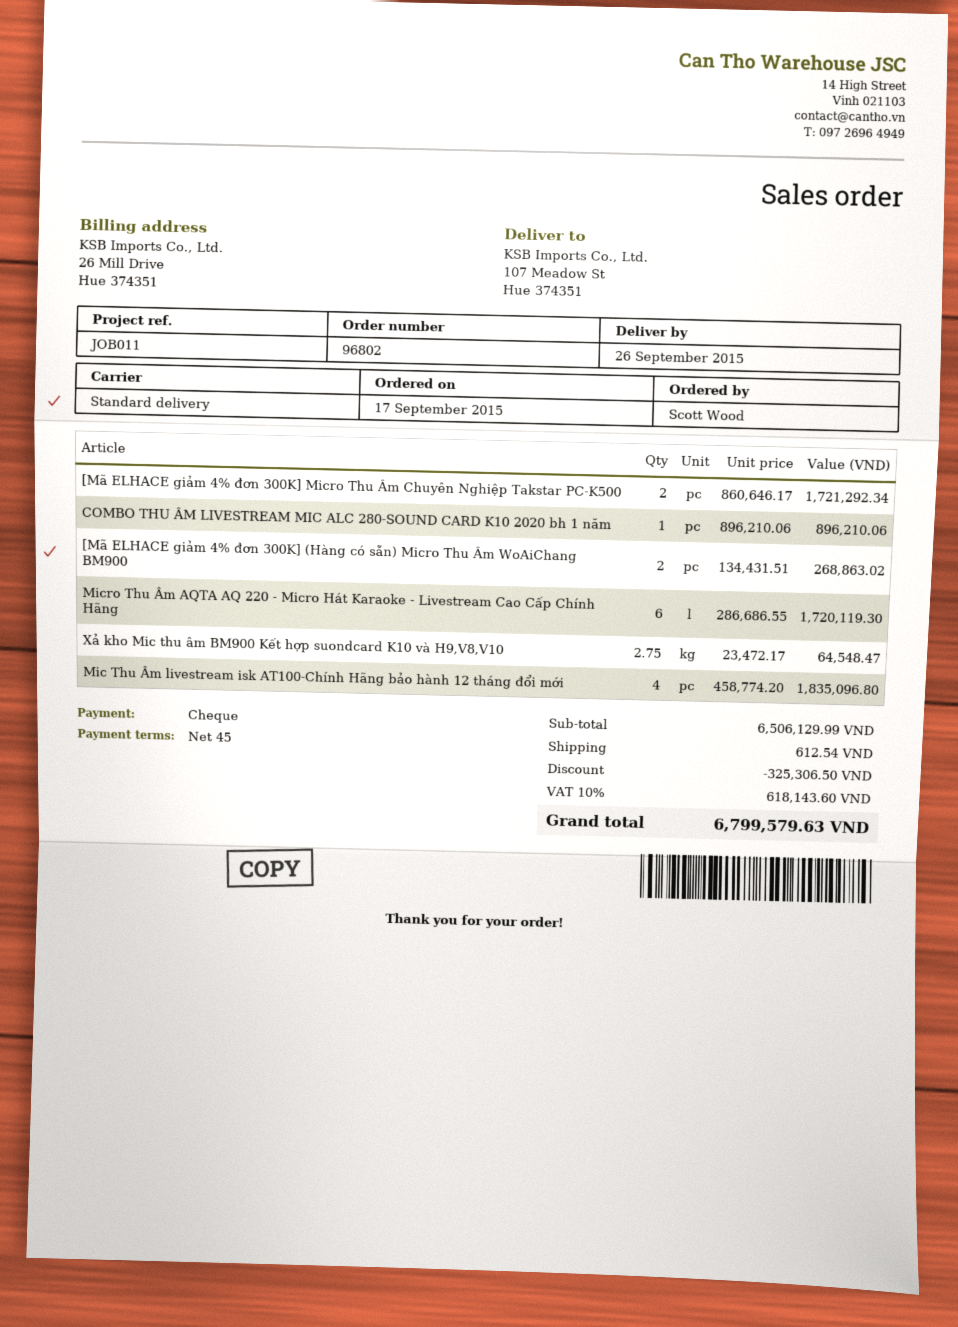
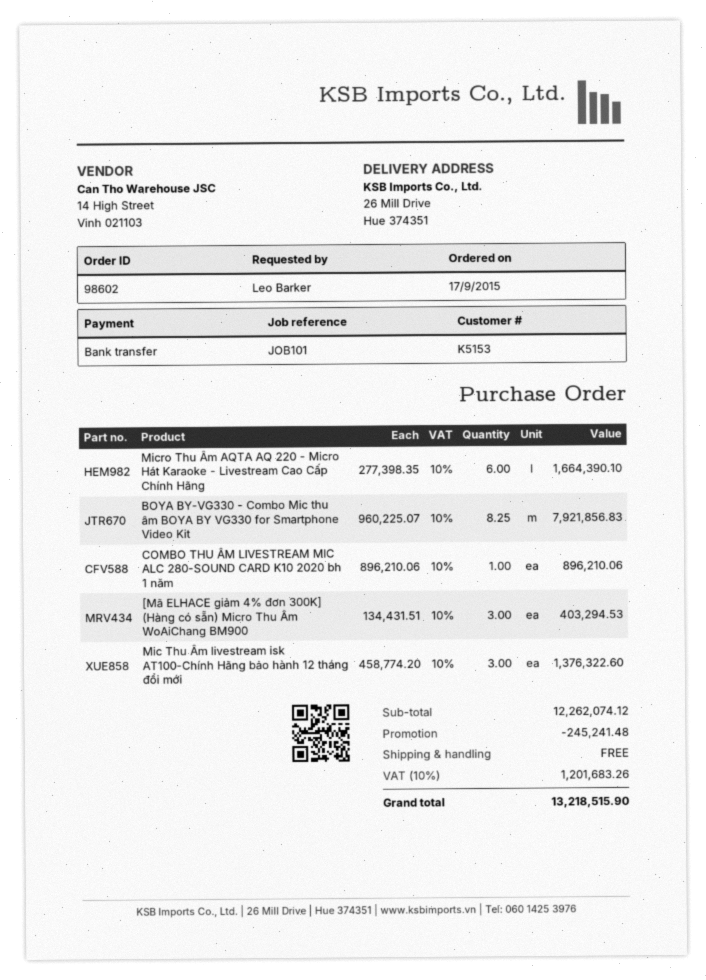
order number: 96802 -> 98602
reference: JOB011 -> JOB101
ordered by: Scott Wood -> Leo Barker
payment method: cheque -> bank transfer
ship to: 107 Meadow St, Hue 374351 -> 26 Mill Drive, Hue 374351
[Mã ELHACE giảm 4% đơn 300K] Micro Thu Âm Chuyên Nghiệp Takstar PC-K500: 2 x 860646.17 = 1721292.34 -> none
[Mã ELHACE giảm 4% đơn 300K] (Hàng có sẵn) Micro Thu Âm WoAiChang BM900: 2 x 134431.51 = 268863.02 -> 3 x 134431.51 = 403294.53
Micro Thu Âm AQTA AQ 220 - Micro Hát Karaoke - Livestream Cao Cấp Chính Hãng: 6 x 286686.55 = 1720119.30 -> 6 x 277398.35 = 1664390.10
Xả kho Mic thu âm BM900 Kết hợp suondcard K10 và H9,V8,V10: 2.75 x 23472.17 = 64548.47 -> none
Mic Thu Âm livestream isk AT100-Chính Hãng bảo hành 12 tháng đổi mới: 4 x 458774.20 = 1835096.80 -> 3 x 458774.20 = 1376322.60
BOYA BY-VG330 - Combo Mic thu âm BOYA BY VG330 for Smartphone Video Kit: none -> 8.25 x 960225.07 = 7921856.83
subtotal: 6506129.99 -> 12262074.12
discount: 325306.50 -> 245241.48
shipping: 612.54 -> 0.00
tax: 10% = 618143.60 -> 10% = 1201683.26
total: 6799579.63 -> 13218515.90

